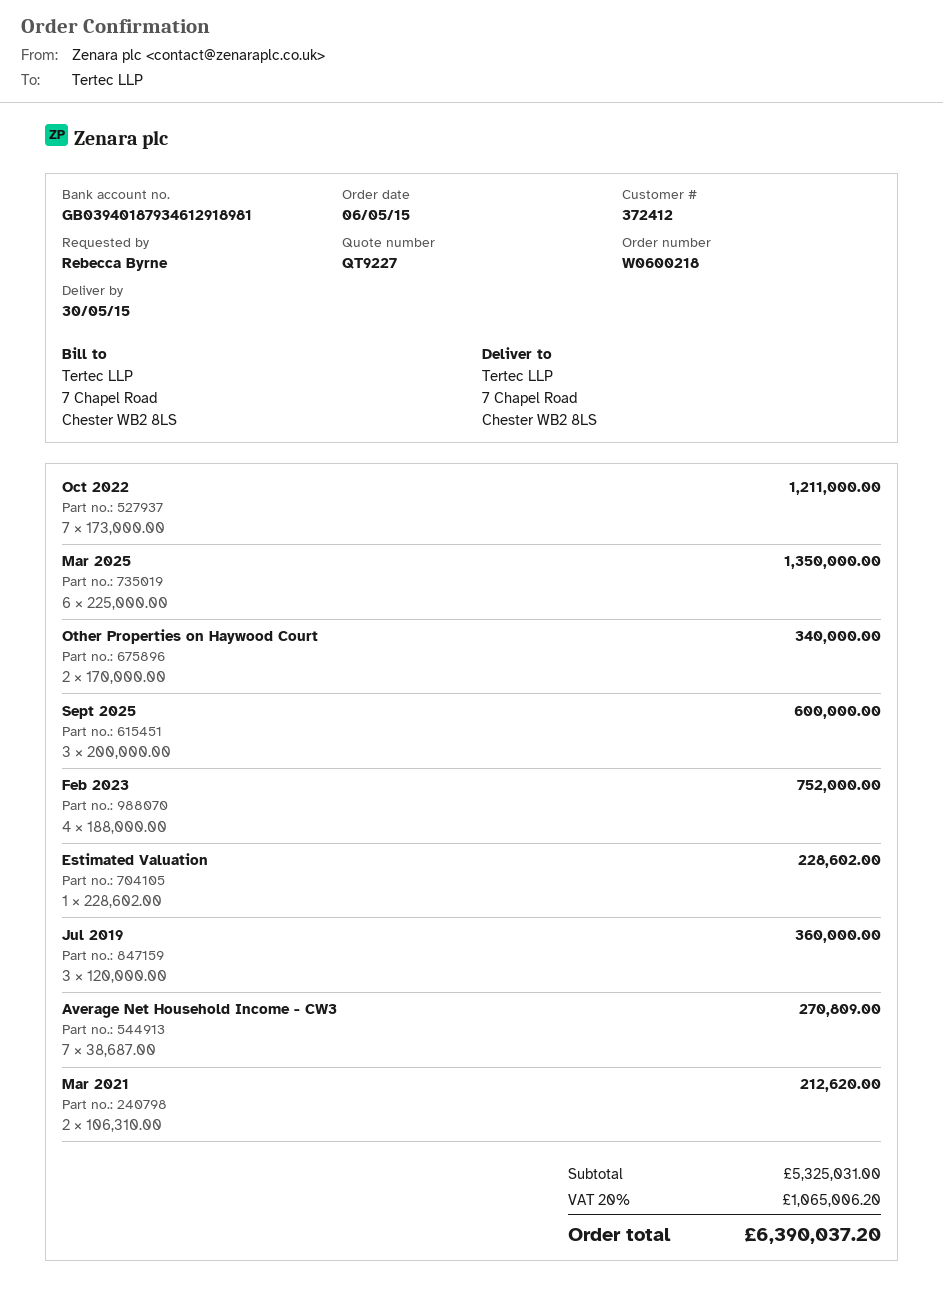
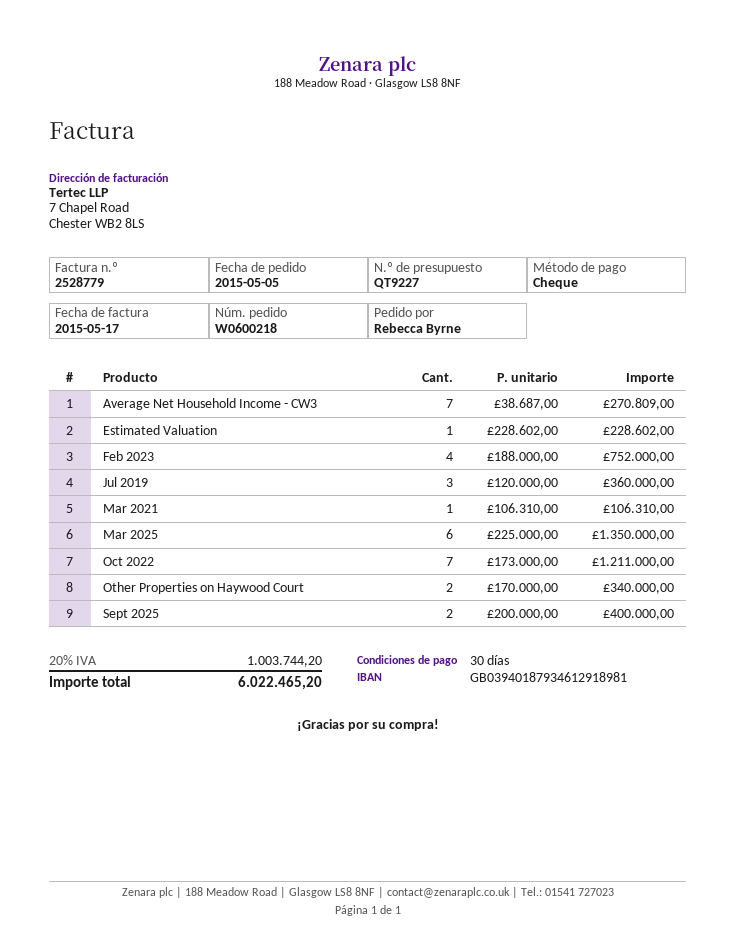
order date: 2015-05-06 -> 2015-05-05
Sept 2025: 3 x 200000.00 = 600000.00 -> 2 x 200000.00 = 400000.00
Mar 2021: 2 x 106310.00 = 212620.00 -> 1 x 106310.00 = 106310.00
tax: 20% = 1065006.20 -> 20% = 1003744.20
total: 6390037.20 -> 6022465.20

